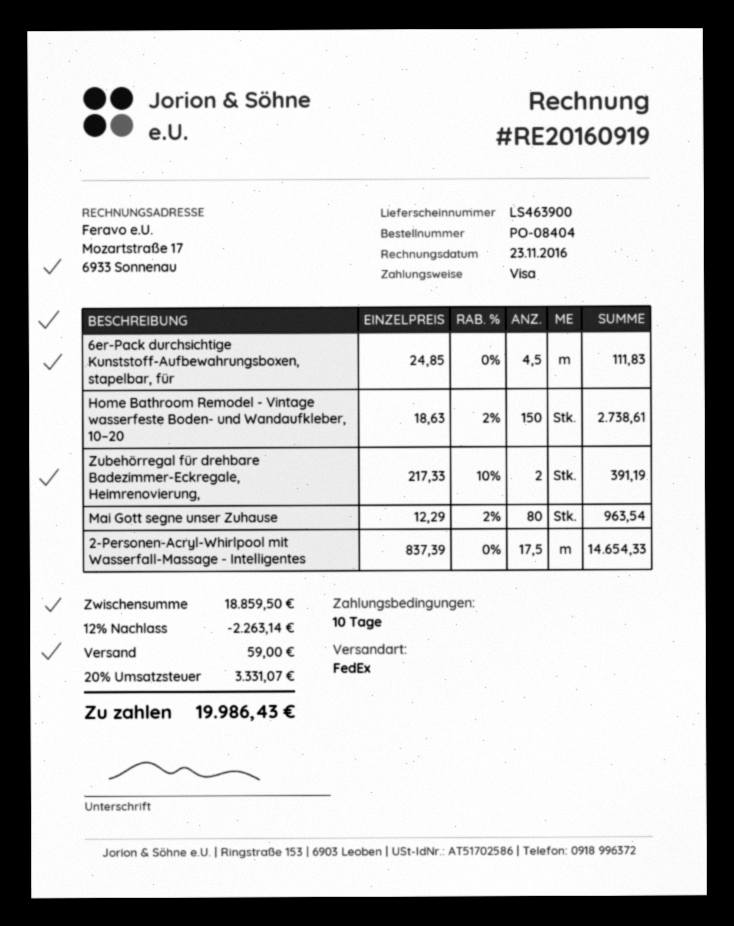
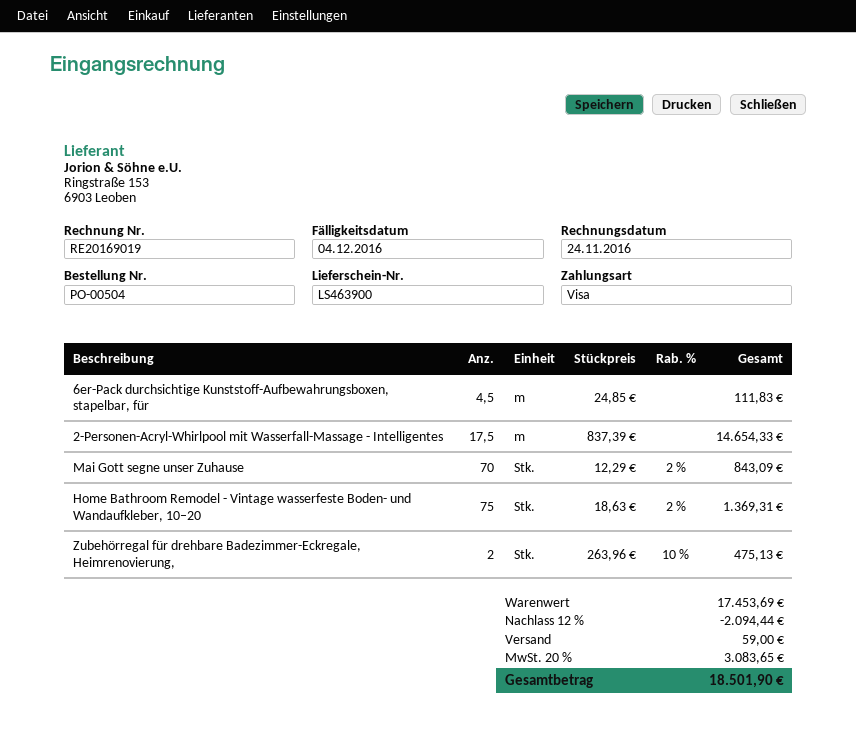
order number: PO-08404 -> PO-00504
invoice number: RE20160919 -> RE20169019
invoice date: 2016-11-23 -> 2016-11-24
Home Bathroom Remodel - Vintage wasserfeste Boden- und Wandaufkleber, 10–20: 150 x 18.63 - 2% = 2738.61 -> 75 x 18.63 - 2% = 1369.31
Zubehörregal für drehbare Badezimmer-Eckregale, Heimrenovierung,: 2 x 217.33 - 10% = 391.19 -> 2 x 263.96 - 10% = 475.13
Mai Gott segne unser Zuhause: 80 x 12.29 - 2% = 963.54 -> 70 x 12.29 - 2% = 843.09
subtotal: 18859.50 -> 17453.69
discount: 12% = 2263.14 -> 12% = 2094.44
tax: 20% = 3331.07 -> 20% = 3083.65
total: 19986.43 -> 18501.90

